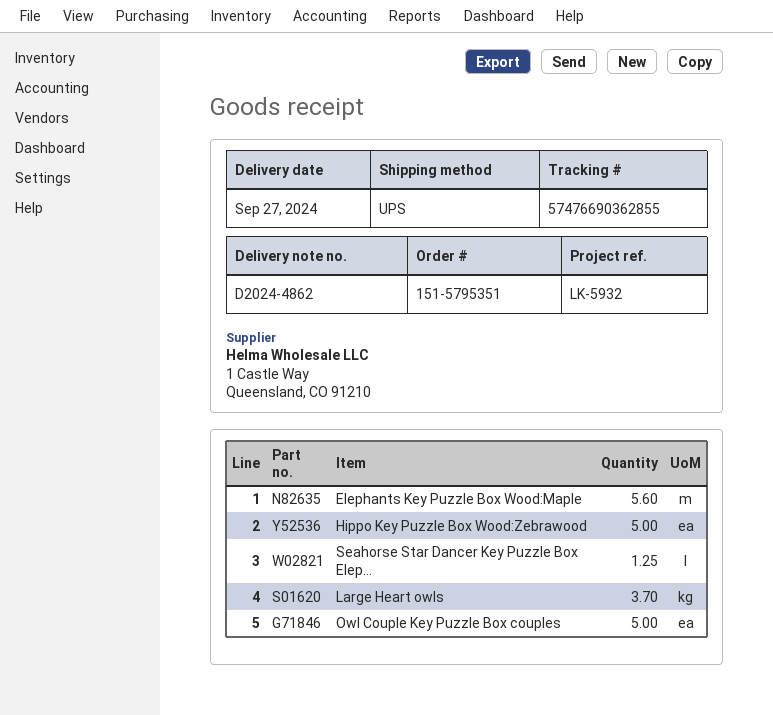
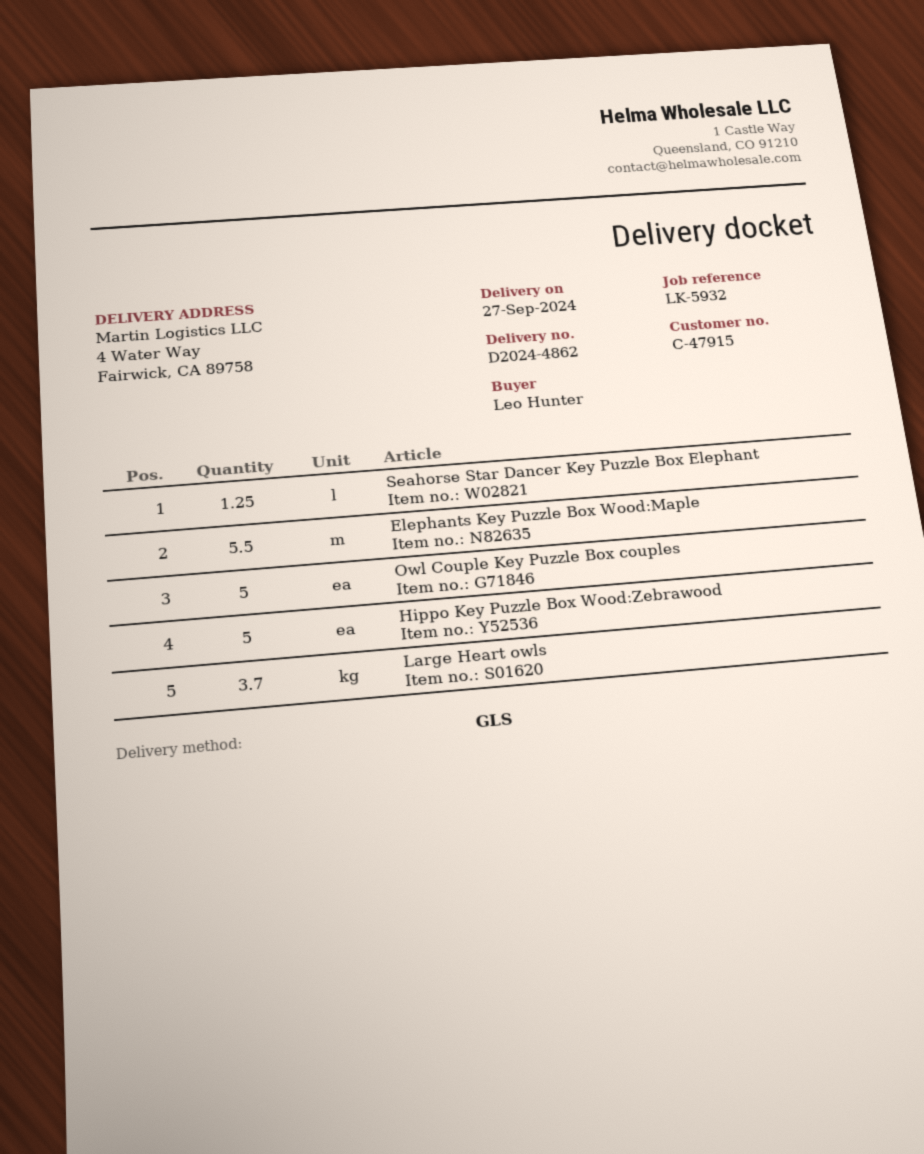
shipping method: UPS -> GLS
Elephants Key Puzzle Box Wood:Maple: 5.6 -> 5.5

